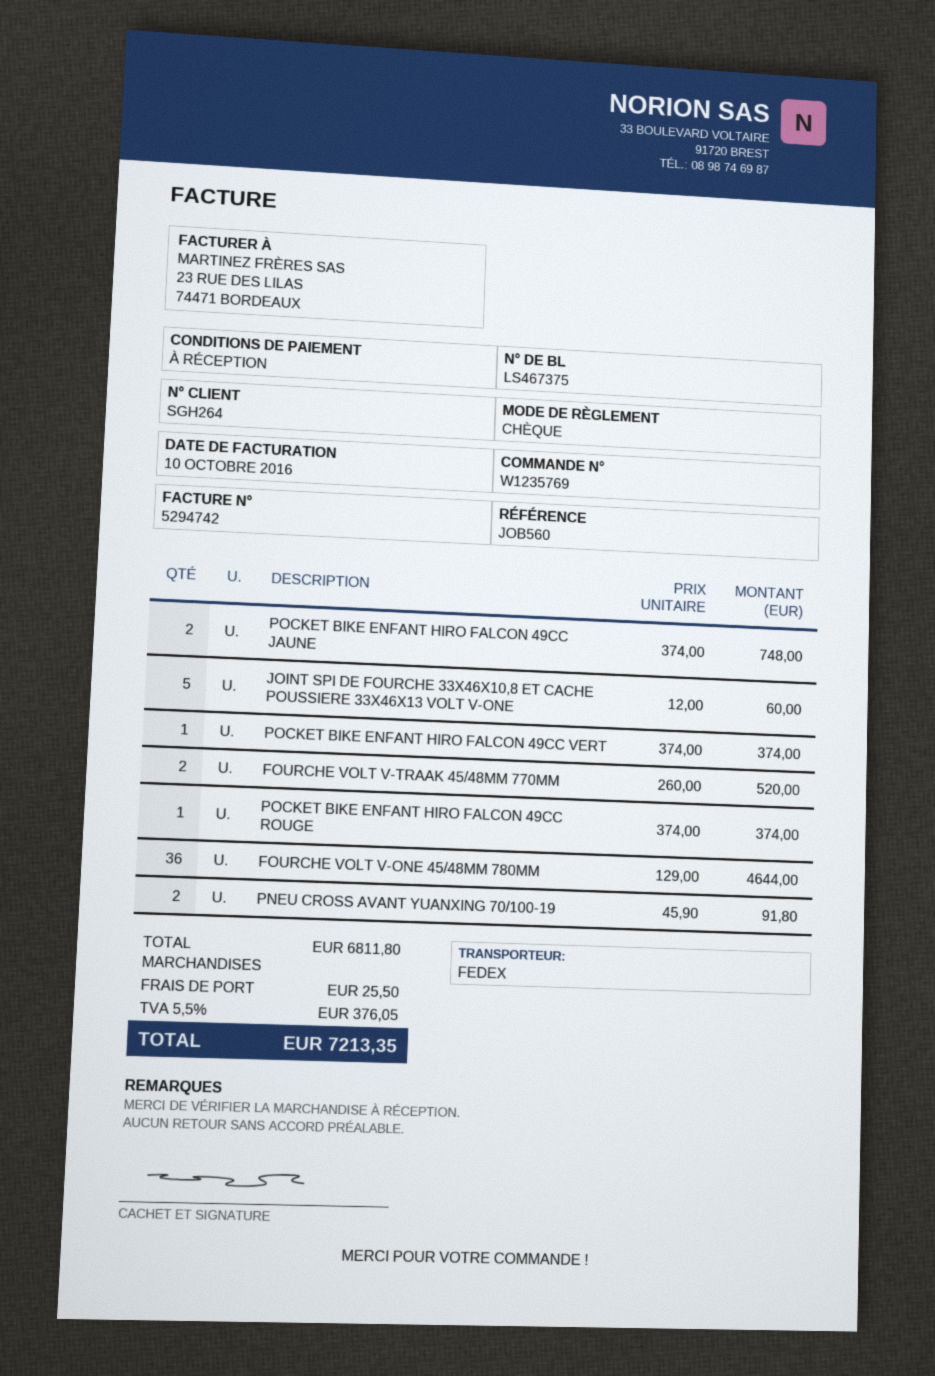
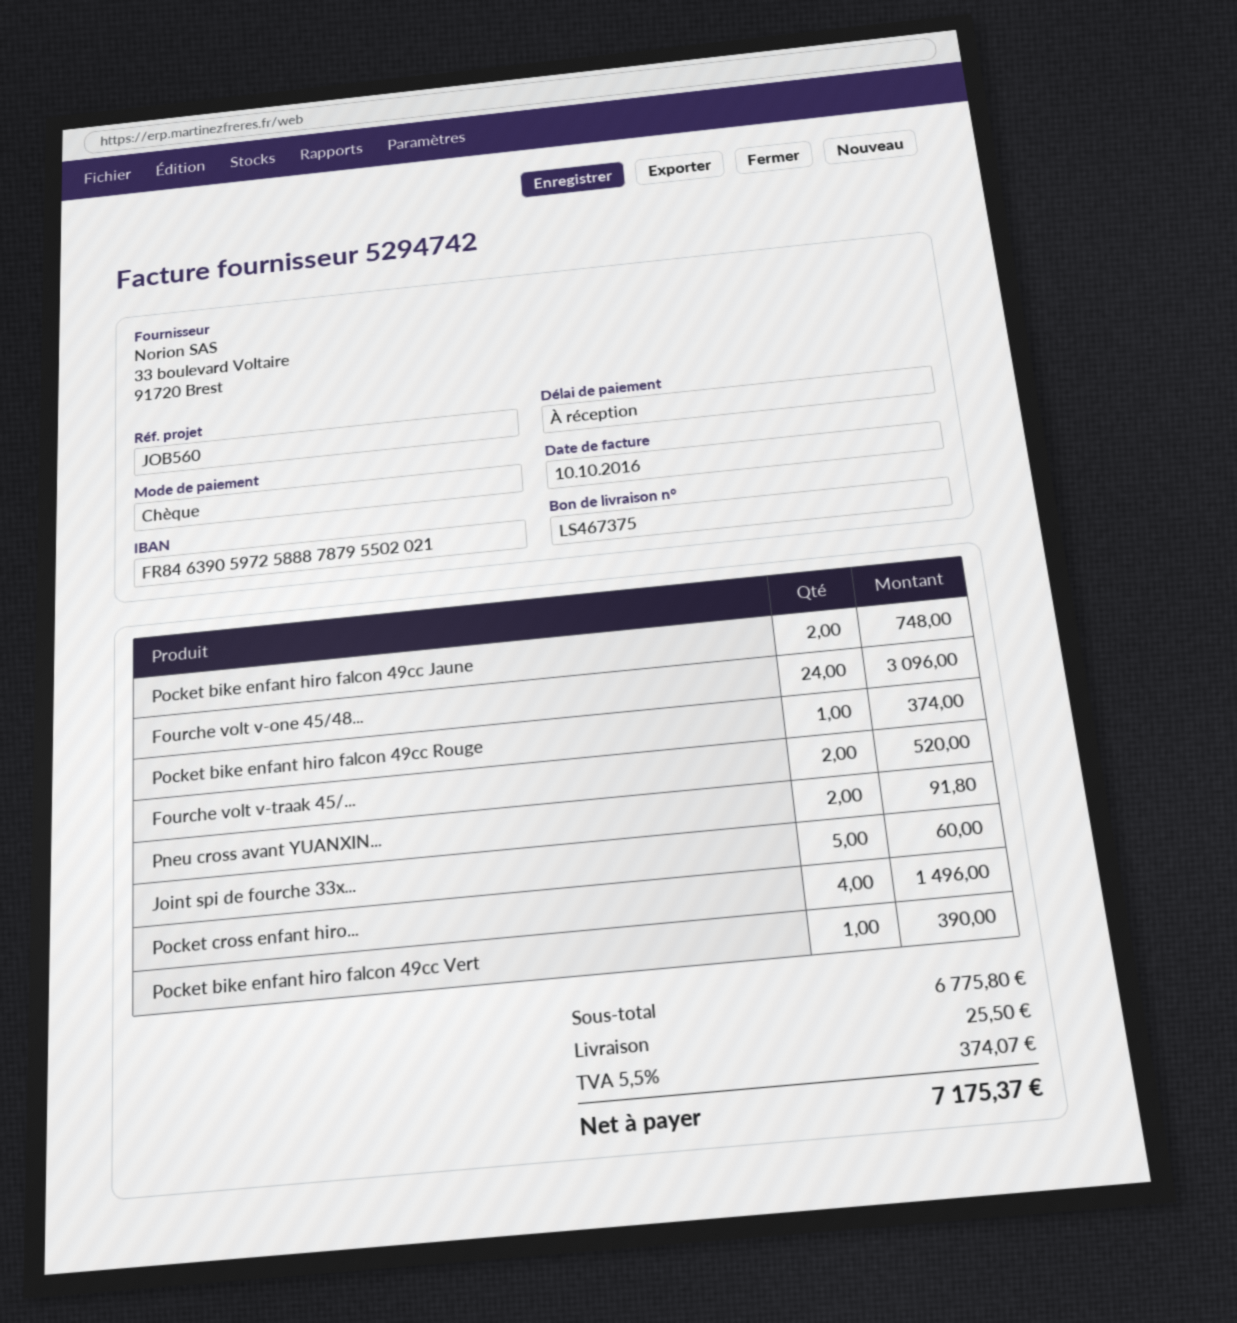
POCKET BIKE ENFANT HIRO FALCON 49CC VERT: 1 for 374.00 -> 1 for 390.00
FOURCHE VOLT V-ONE 45/48MM 780MM: 36 for 4644.00 -> 24 for 3096.00
Pocket cross enfant hiro...: none -> 4 for 1496.00
subtotal: 6811.80 -> 6775.80
tax: 5.5% = 376.05 -> 5.5% = 374.07
total: 7213.35 -> 7175.37

